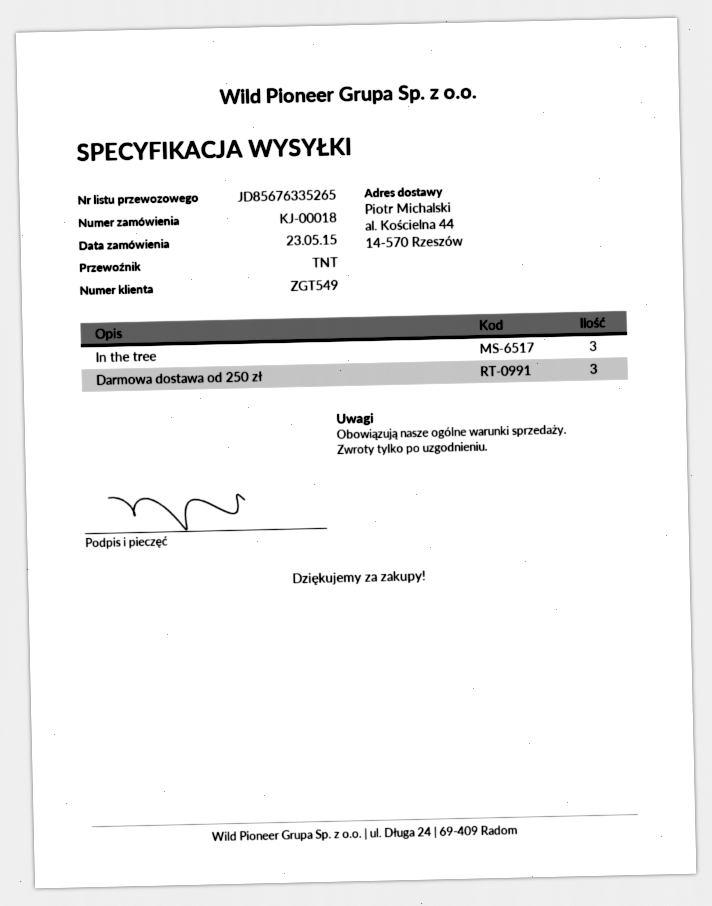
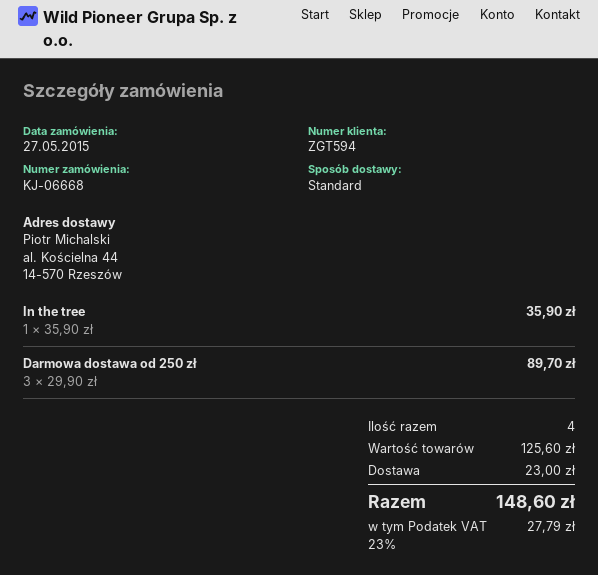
order number: KJ-00018 -> KJ-06668
order date: 2015-05-23 -> 2015-05-27
customer number: ZGT549 -> ZGT594
shipping method: TNT -> standard
In the tree: 3 -> 1

